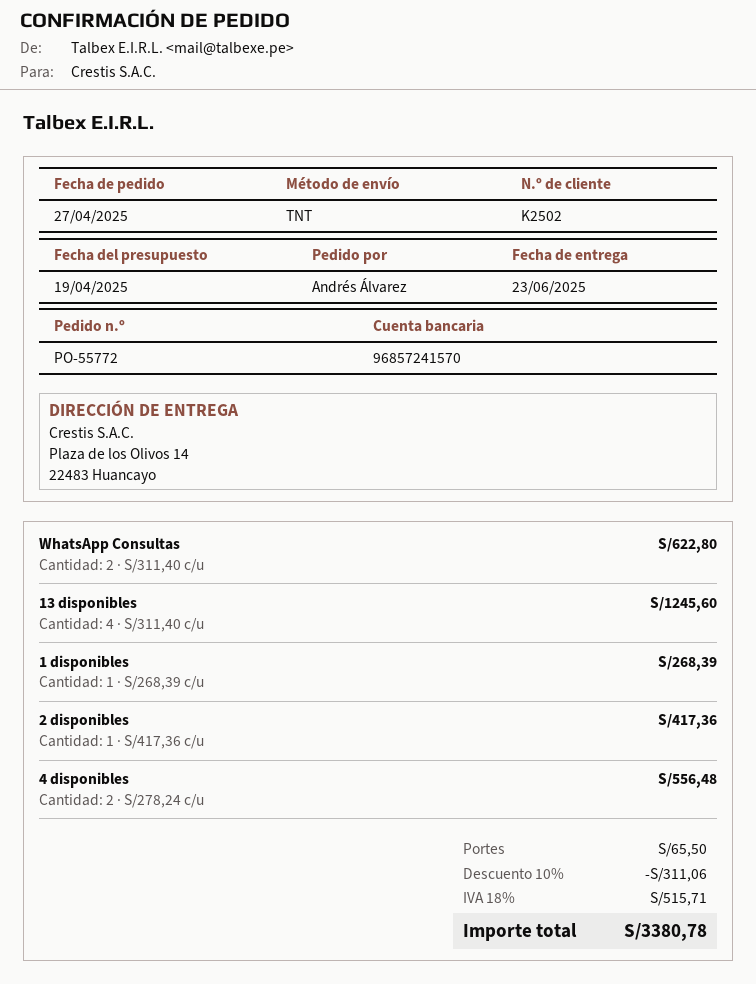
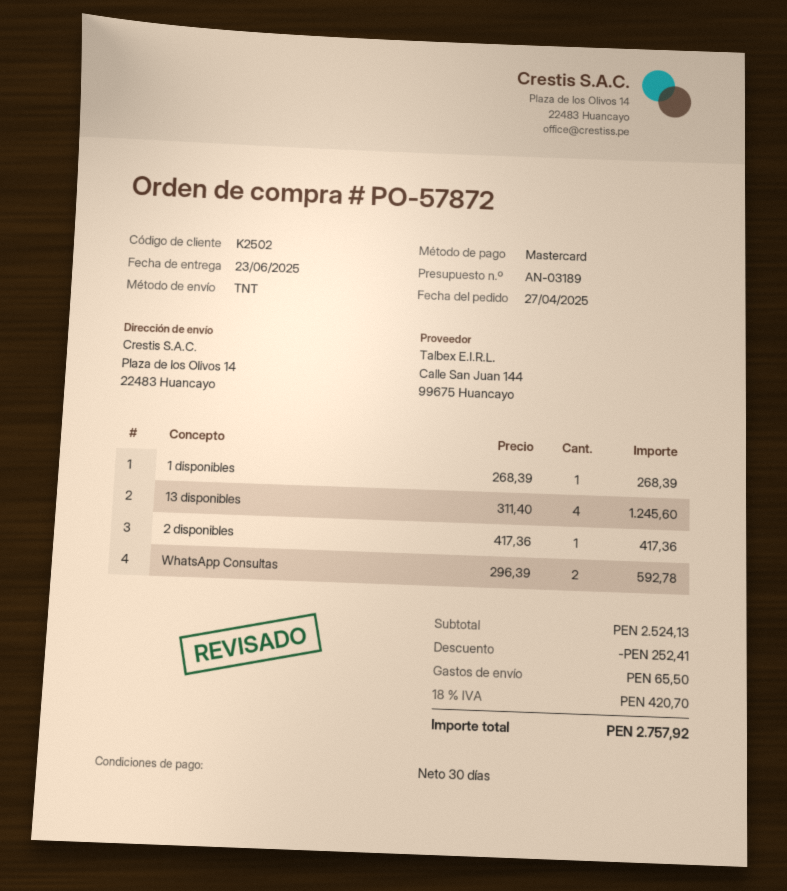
order number: PO-55772 -> PO-57872
WhatsApp Consultas: 2 x 311.40 = 622.80 -> 2 x 296.39 = 592.78
4 disponibles: 2 x 278.24 = 556.48 -> none
discount: 311.06 -> 252.41
tax: 18% = 515.71 -> 18% = 420.70
total: 3380.78 -> 2757.92

